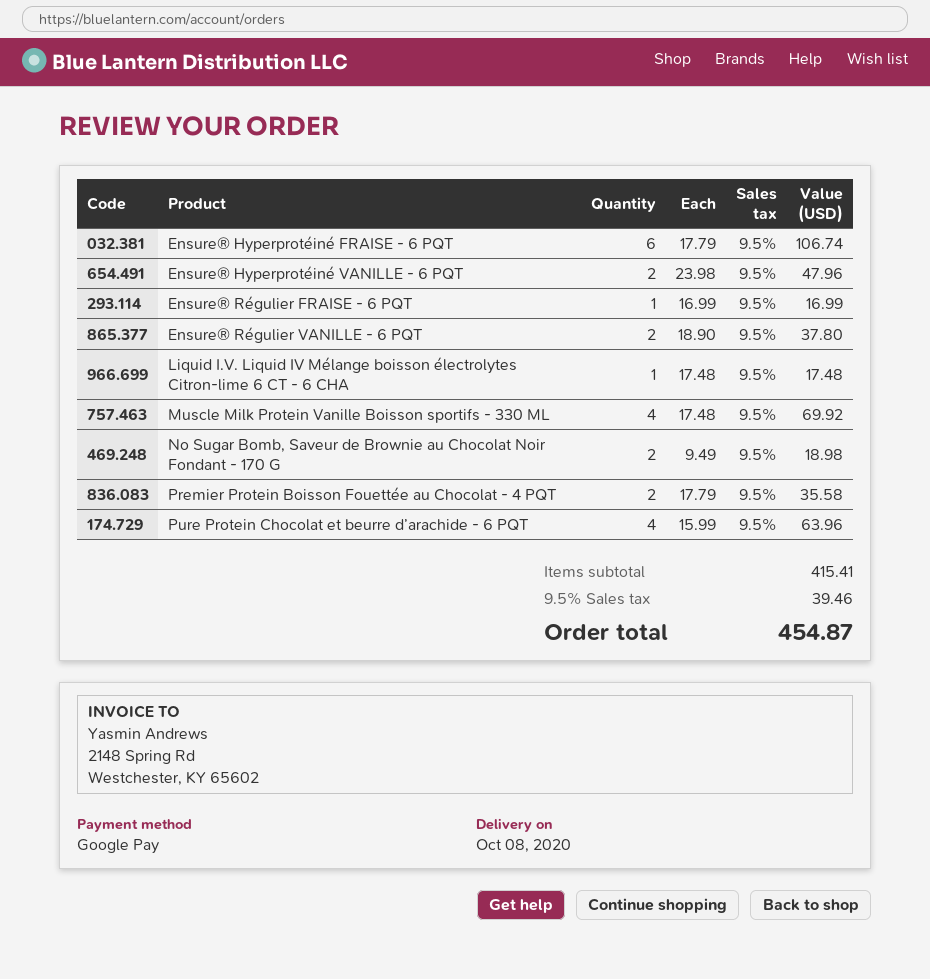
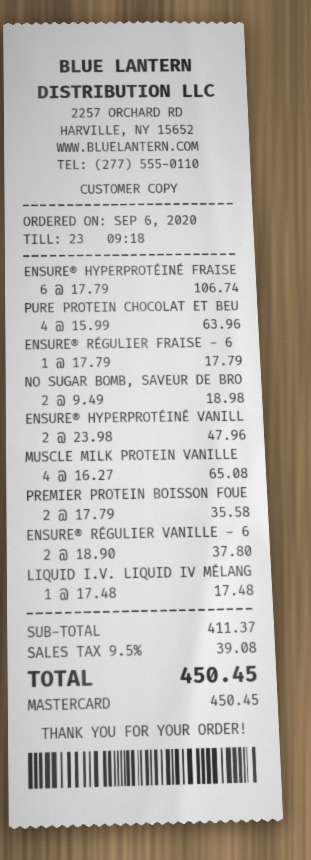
payment method: Google Pay -> Mastercard
Ensure® Régulier FRAISE - 6 PQT: 1 x 16.99 = 16.99 -> 1 x 17.79 = 17.79
Muscle Milk Protein Vanille Boisson sportifs - 330 ML: 4 x 17.48 = 69.92 -> 4 x 16.27 = 65.08
subtotal: 415.41 -> 411.37
tax: 9.5% = 39.46 -> 9.5% = 39.08
total: 454.87 -> 450.45

